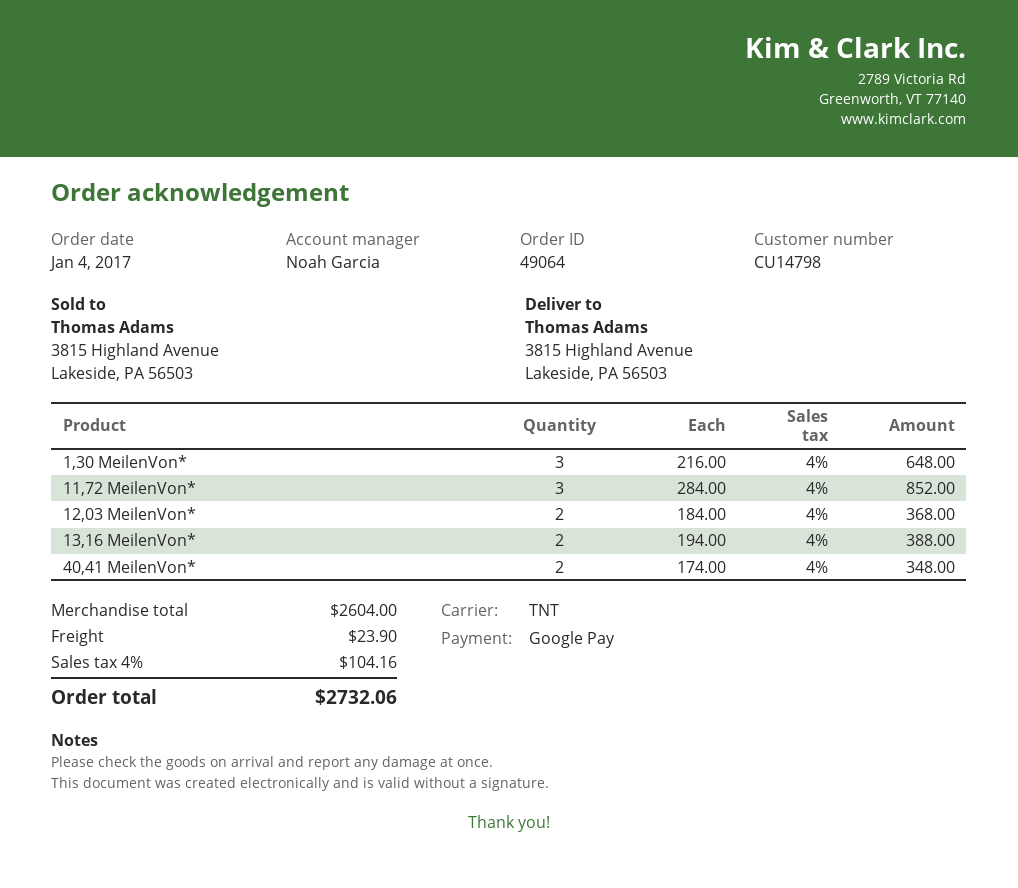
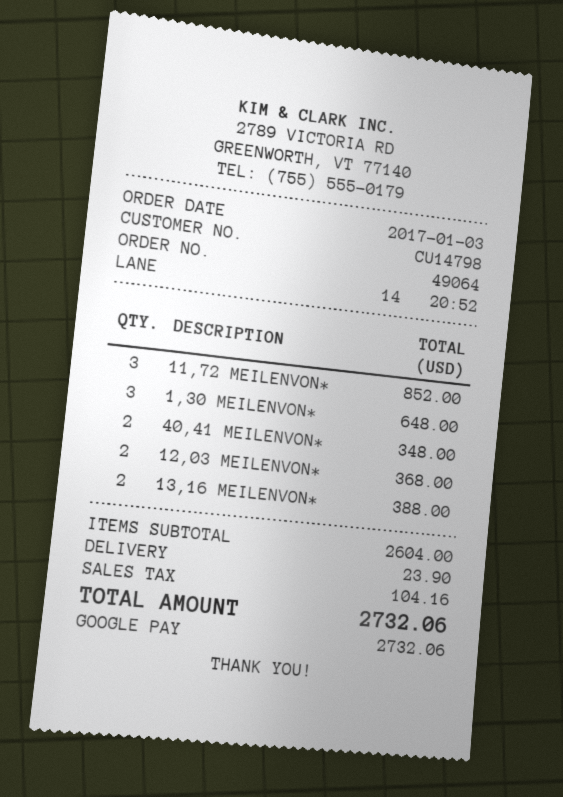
order date: 2017-01-04 -> 2017-01-03

